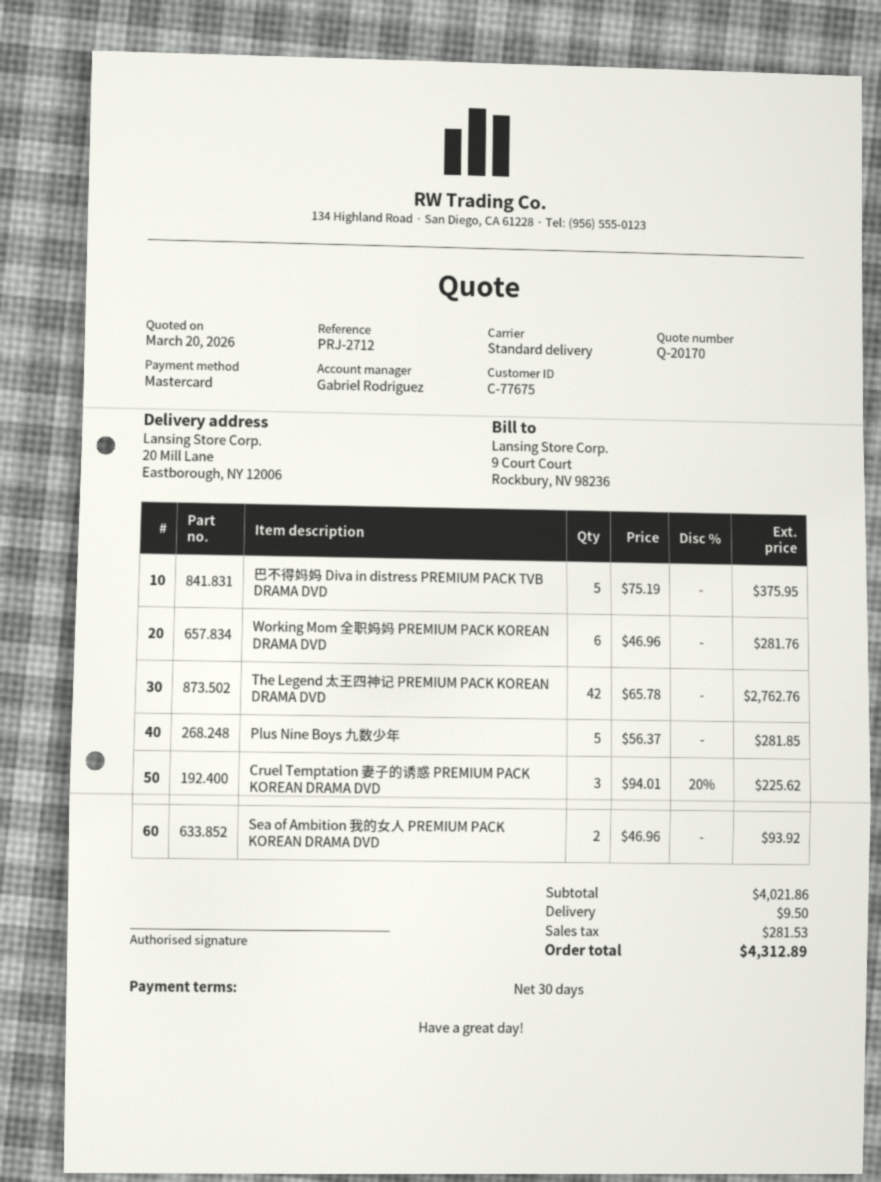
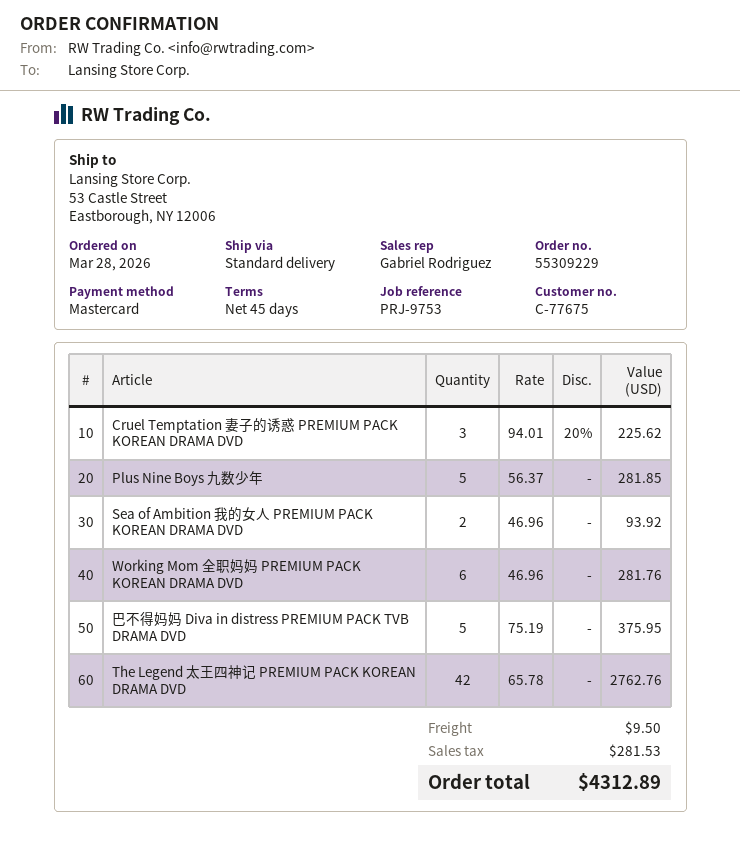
payment terms: 30 days -> 45 days
reference: PRJ-2712 -> PRJ-9753
ship to: 20 Mill Lane, Eastborough, NY 12006 -> 53 Castle Street, Eastborough, NY 12006

